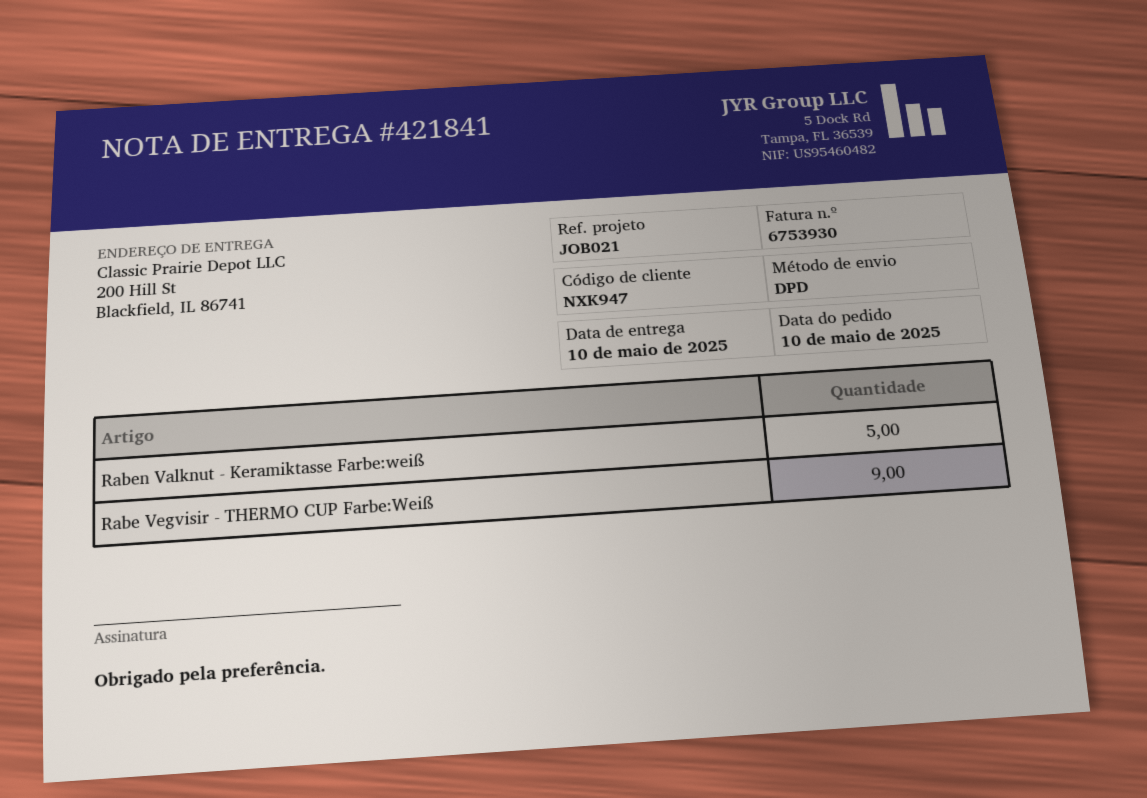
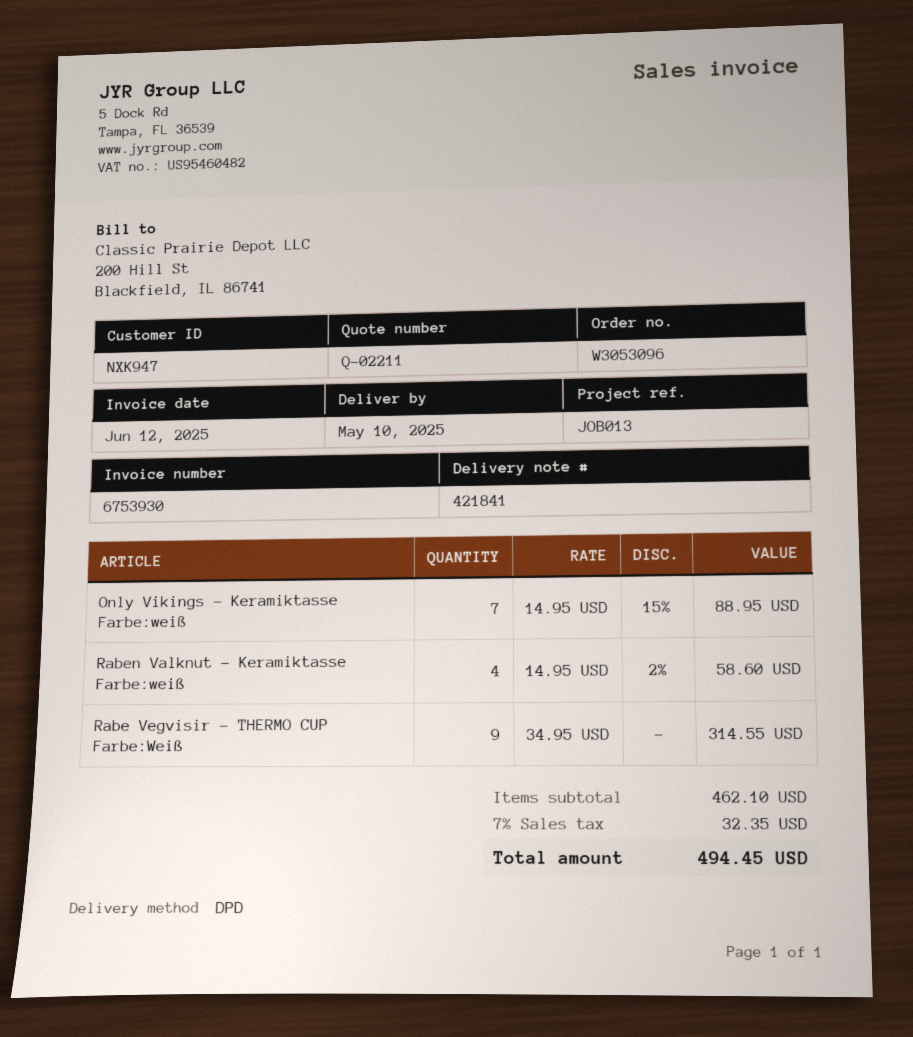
reference: JOB021 -> JOB013
Raben Valknut - Keramiktasse Farbe:weiß: 5 -> 4
Only Vikings - Keramiktasse Farbe:weiß: none -> 7

